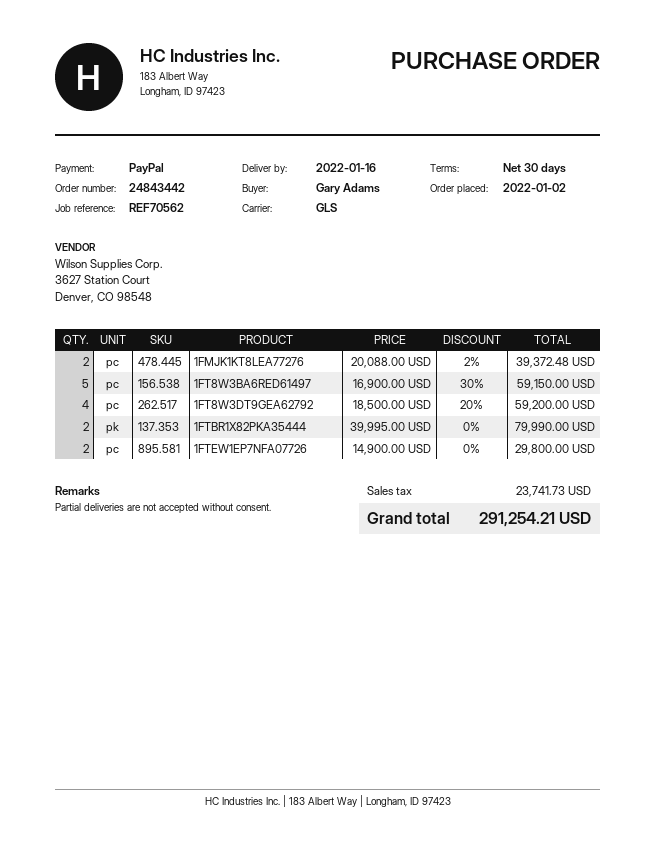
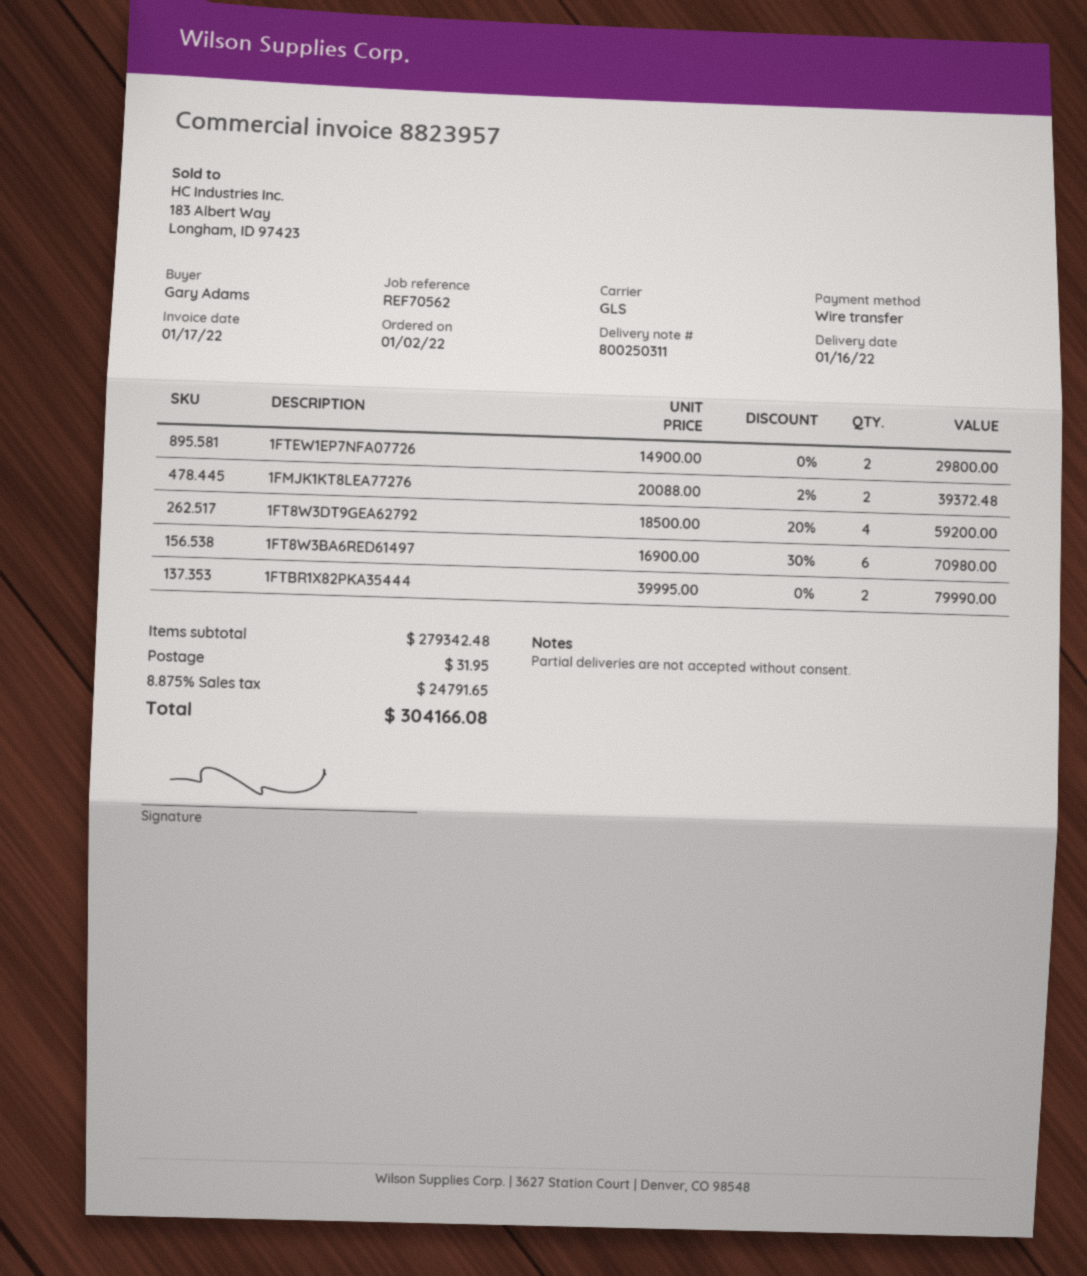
payment method: PayPal -> bank transfer
1FT8W3BA6RED61497: 5 x 16900.00 - 30% = 59150.00 -> 6 x 16900.00 - 30% = 70980.00
shipping: none -> 31.95
tax: 23741.73 -> 24791.65
total: 291254.21 -> 304166.08

